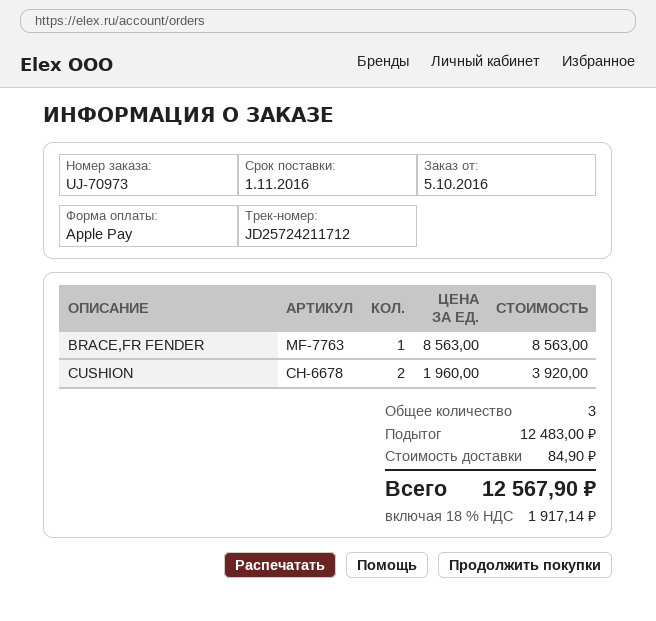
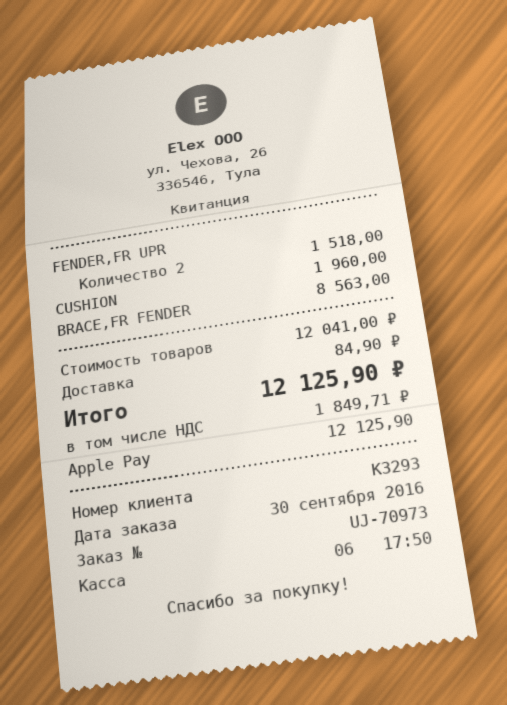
order date: 2016-10-05 -> 2016-09-30
CUSHION: 2 for 3920.00 -> 1 for 1960.00
FENDER,FR UPR: none -> 2 for 1518.00
subtotal: 12483.00 -> 12041.00
tax: 1917.14 -> 1849.71
total: 12567.90 -> 12125.90

